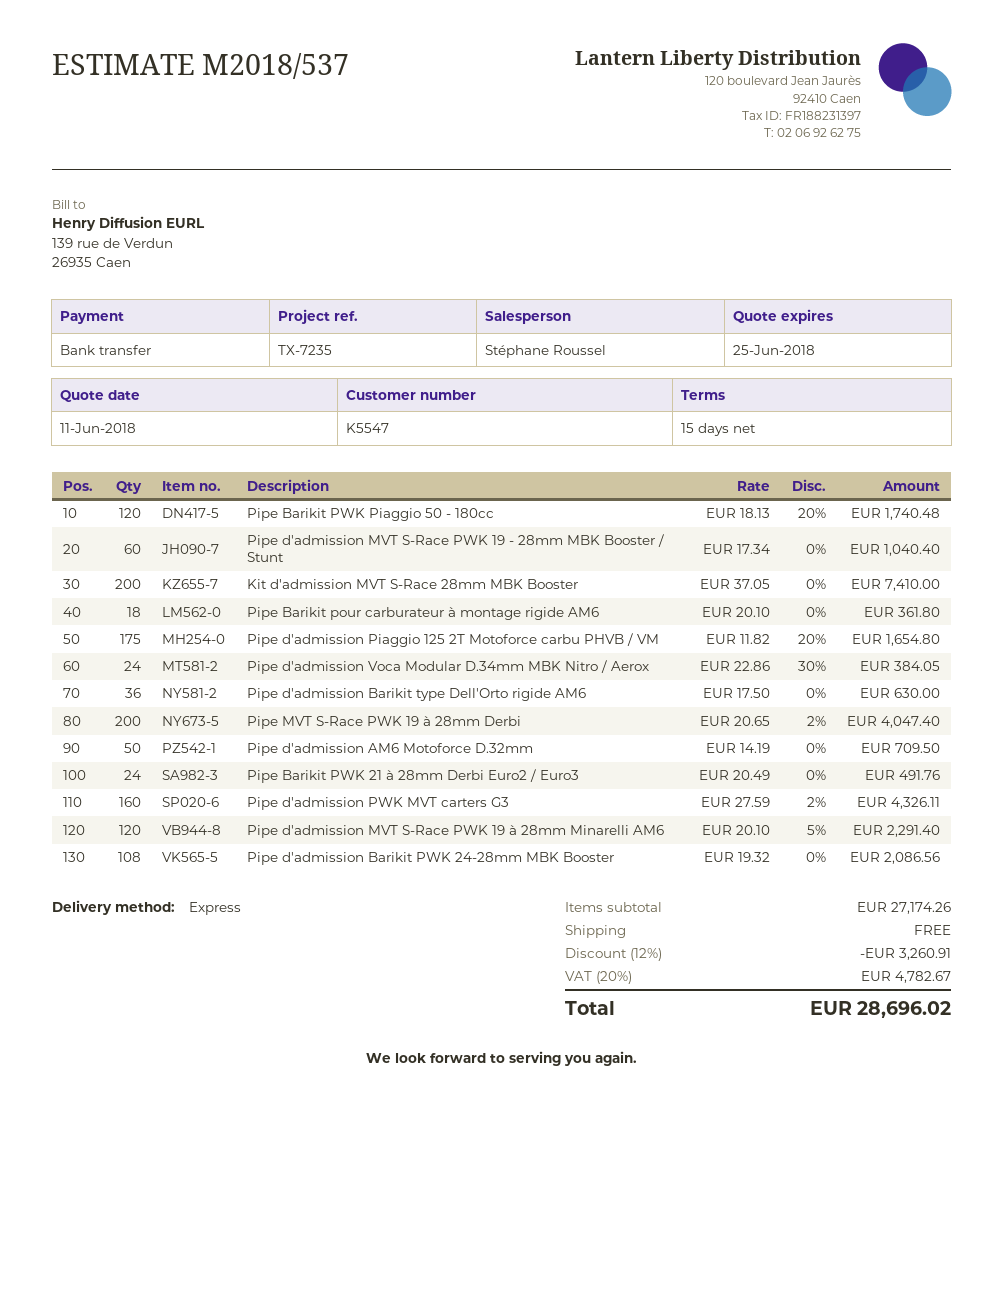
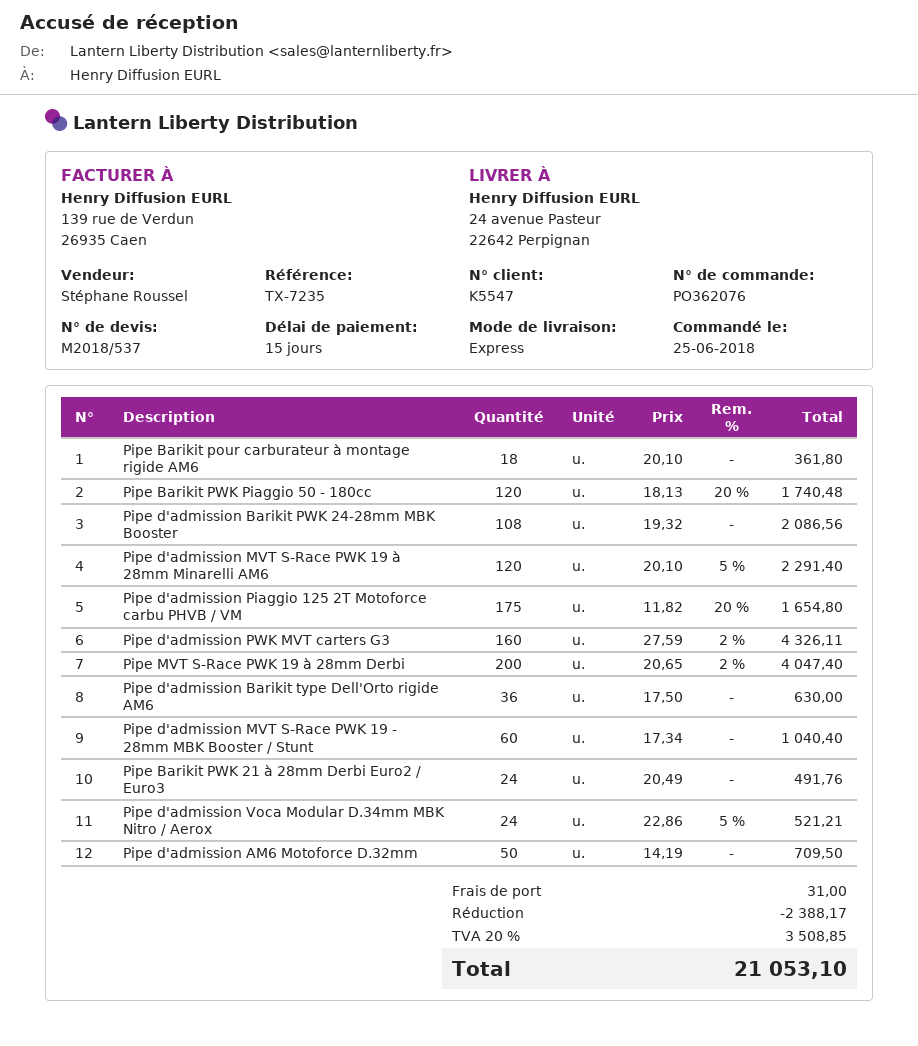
Kit d'admission MVT S-Race 28mm MBK Booster: 200 x 37.05 = 7410.00 -> none
Pipe d'admission Voca Modular D.34mm MBK Nitro / Aerox: 24 x 22.86 - 30% = 384.05 -> 24 x 22.86 - 5% = 521.21
discount: 3260.91 -> 2388.17
shipping: 0.00 -> 31.00
tax: 20% = 4782.67 -> 20% = 3508.85
total: 28696.02 -> 21053.10

